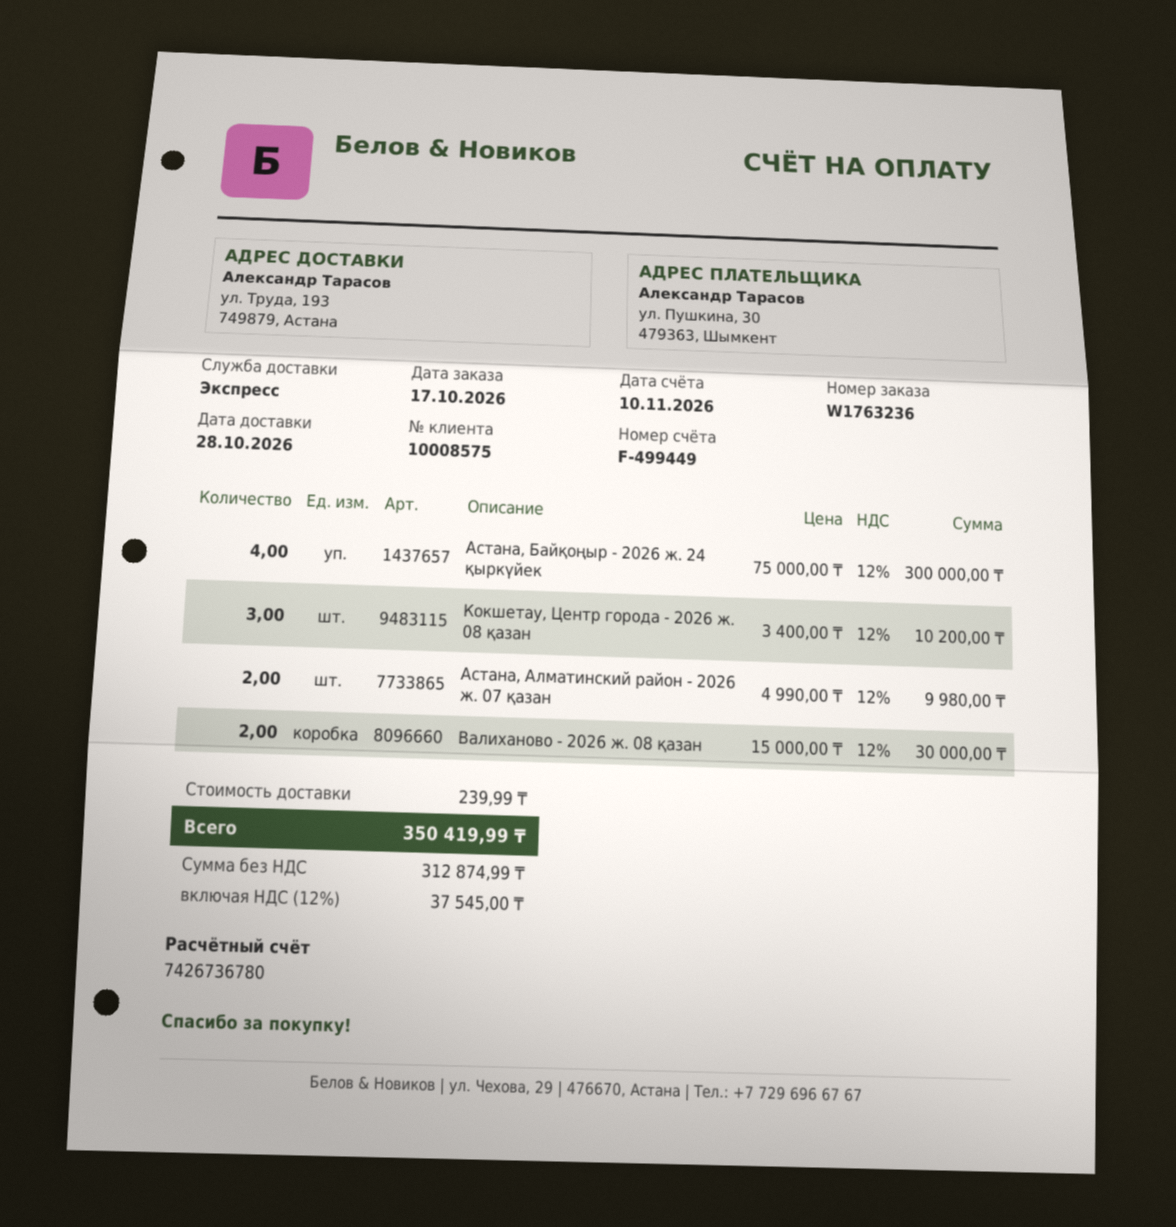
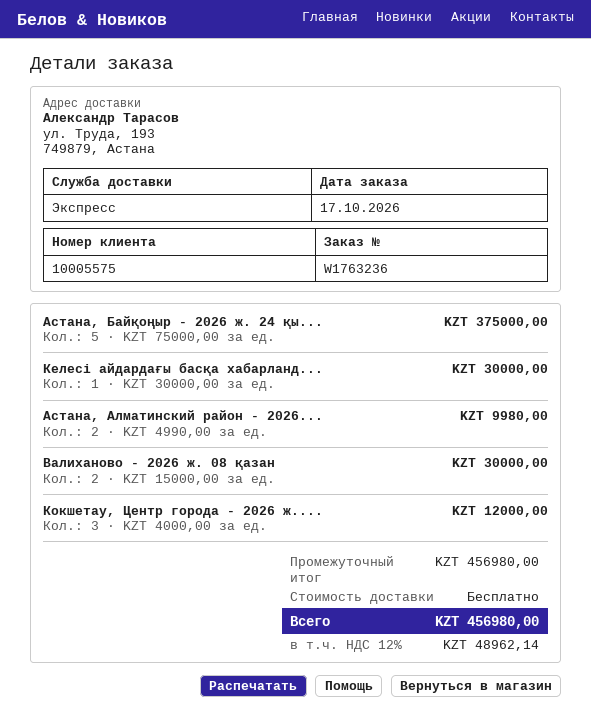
customer number: 10008575 -> 10005575
Астана, Байқоңыр - 2026 ж. 24 қыркүйек: 4 x 75000.00 = 300000.00 -> 5 x 75000.00 = 375000.00
Кокшетау, Центр города - 2026 ж. 08 қазан: 3 x 3400.00 = 10200.00 -> 3 x 4000.00 = 12000.00
Келесі айдардағы басқа хабарланд...: none -> 1 x 30000.00 = 30000.00
shipping: 239.99 -> 0.00
tax: 12% = 37545.00 -> 12% = 48962.14
total: 350419.99 -> 456980.00

